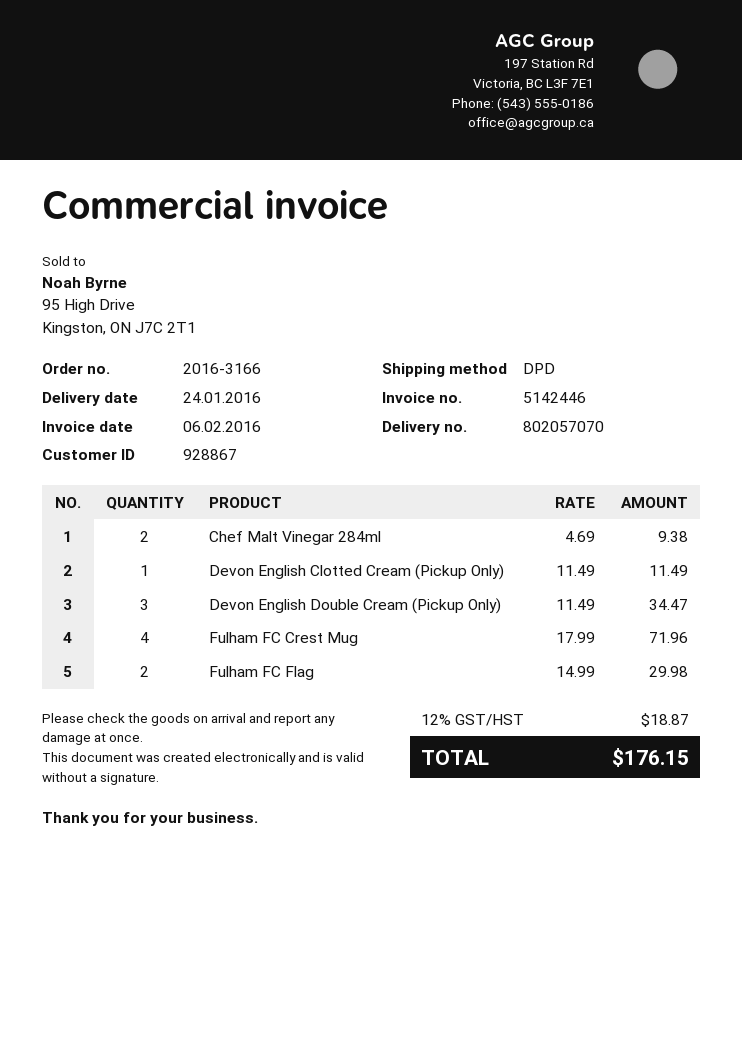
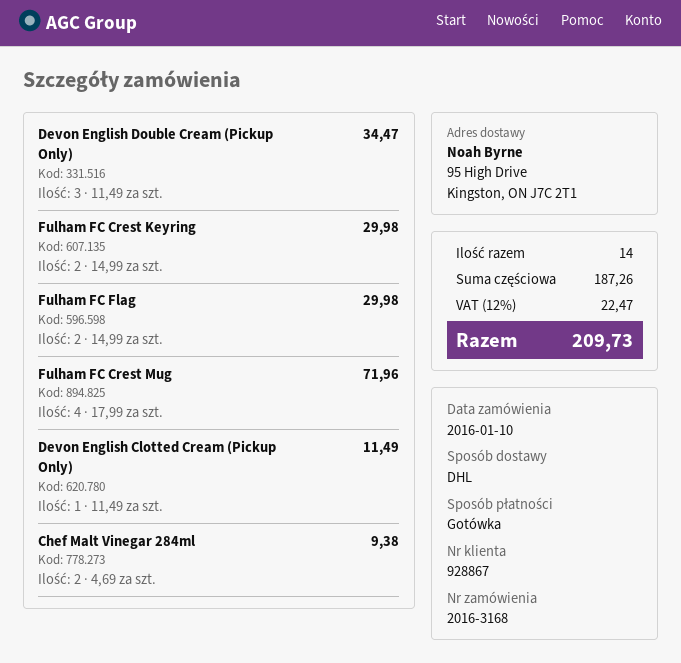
order number: 2016-3166 -> 2016-3168
shipping method: DPD -> DHL
Fulham FC Crest Keyring: none -> 2 x 14.99 = 29.98
tax: 12% = 18.87 -> 12% = 22.47
total: 176.15 -> 209.73

